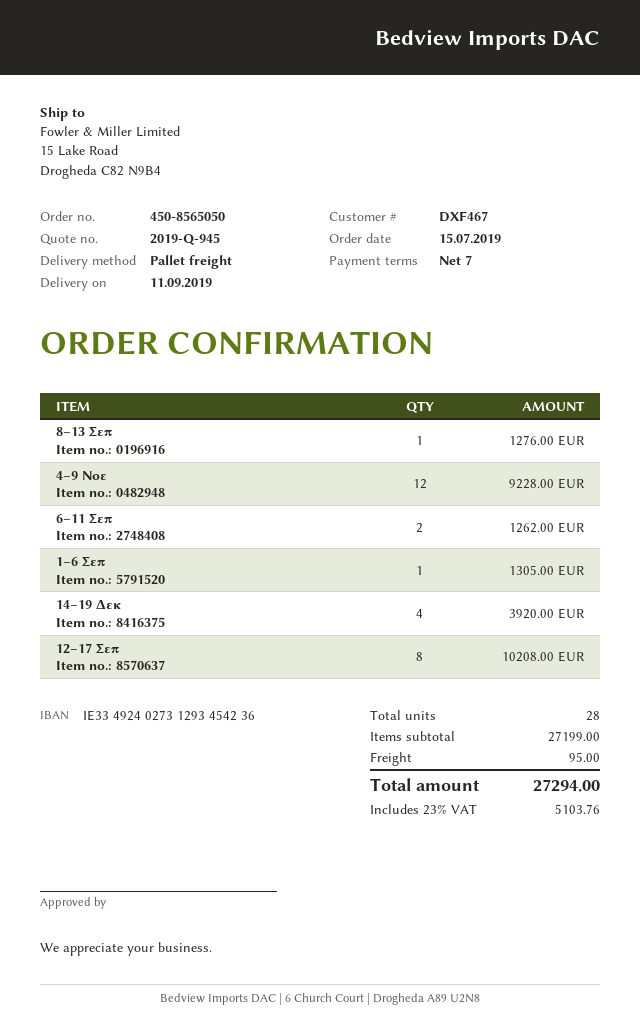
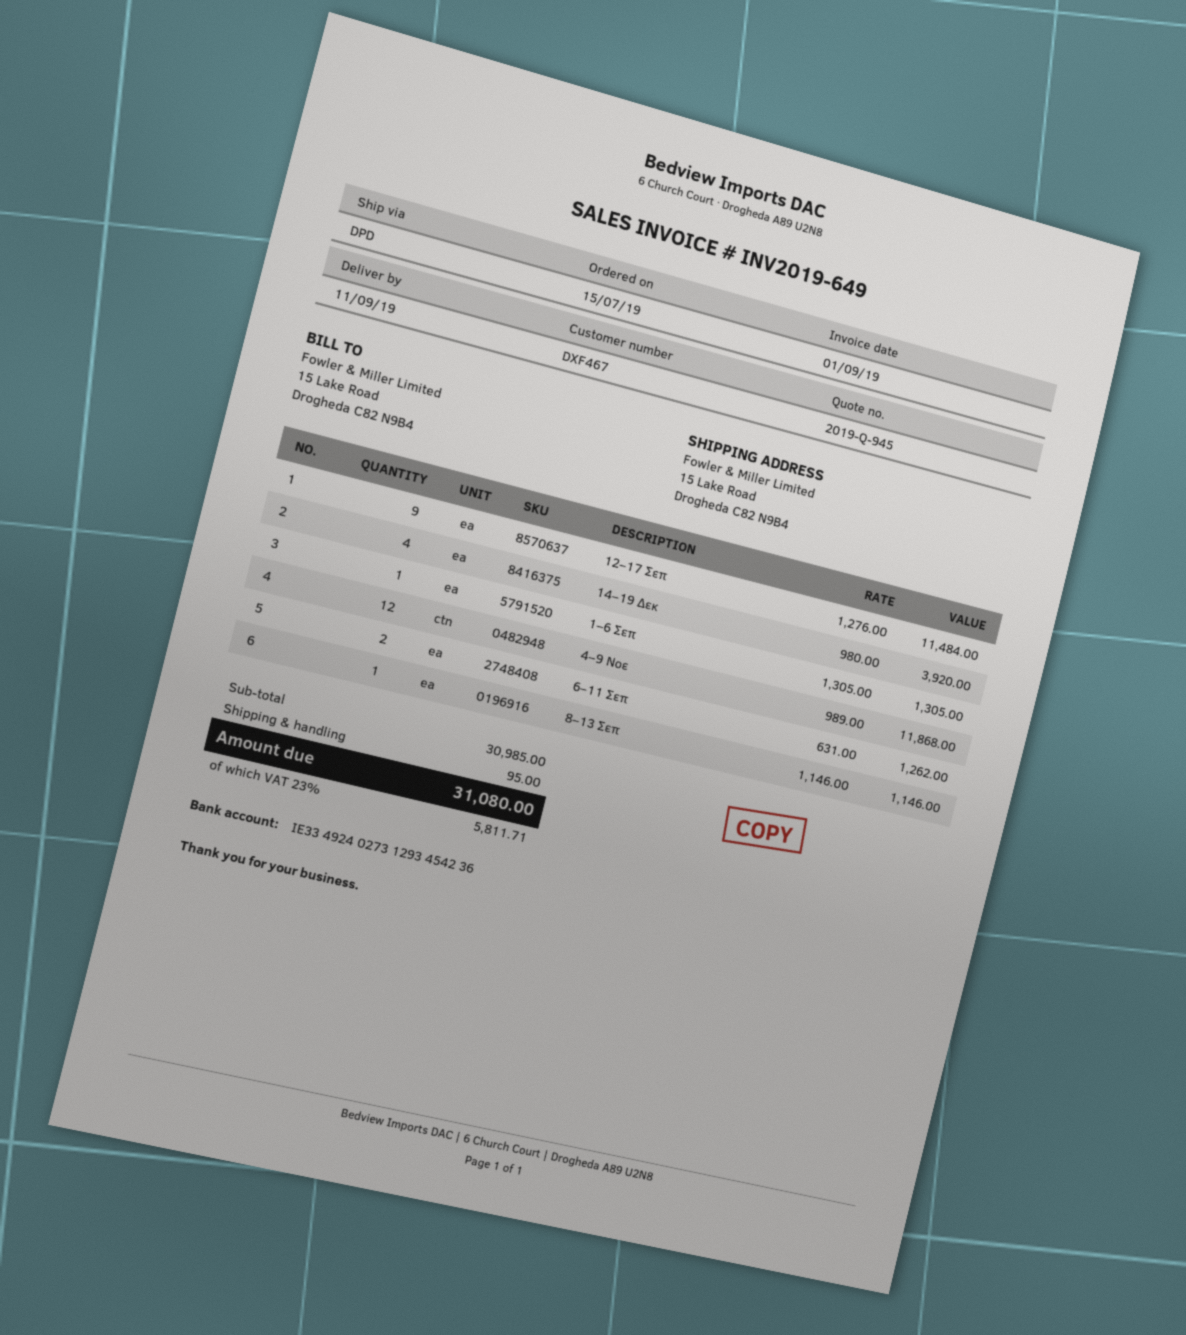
shipping method: pallet freight -> DPD
8–13 Σεπ: 1 for 1276.00 -> 1 for 1146.00
4–9 Νοε: 12 for 9228.00 -> 12 for 11868.00
12–17 Σεπ: 8 for 10208.00 -> 9 for 11484.00
subtotal: 27199.00 -> 30985.00
tax: 23% = 5103.76 -> 23% = 5811.71
total: 27294.00 -> 31080.00

